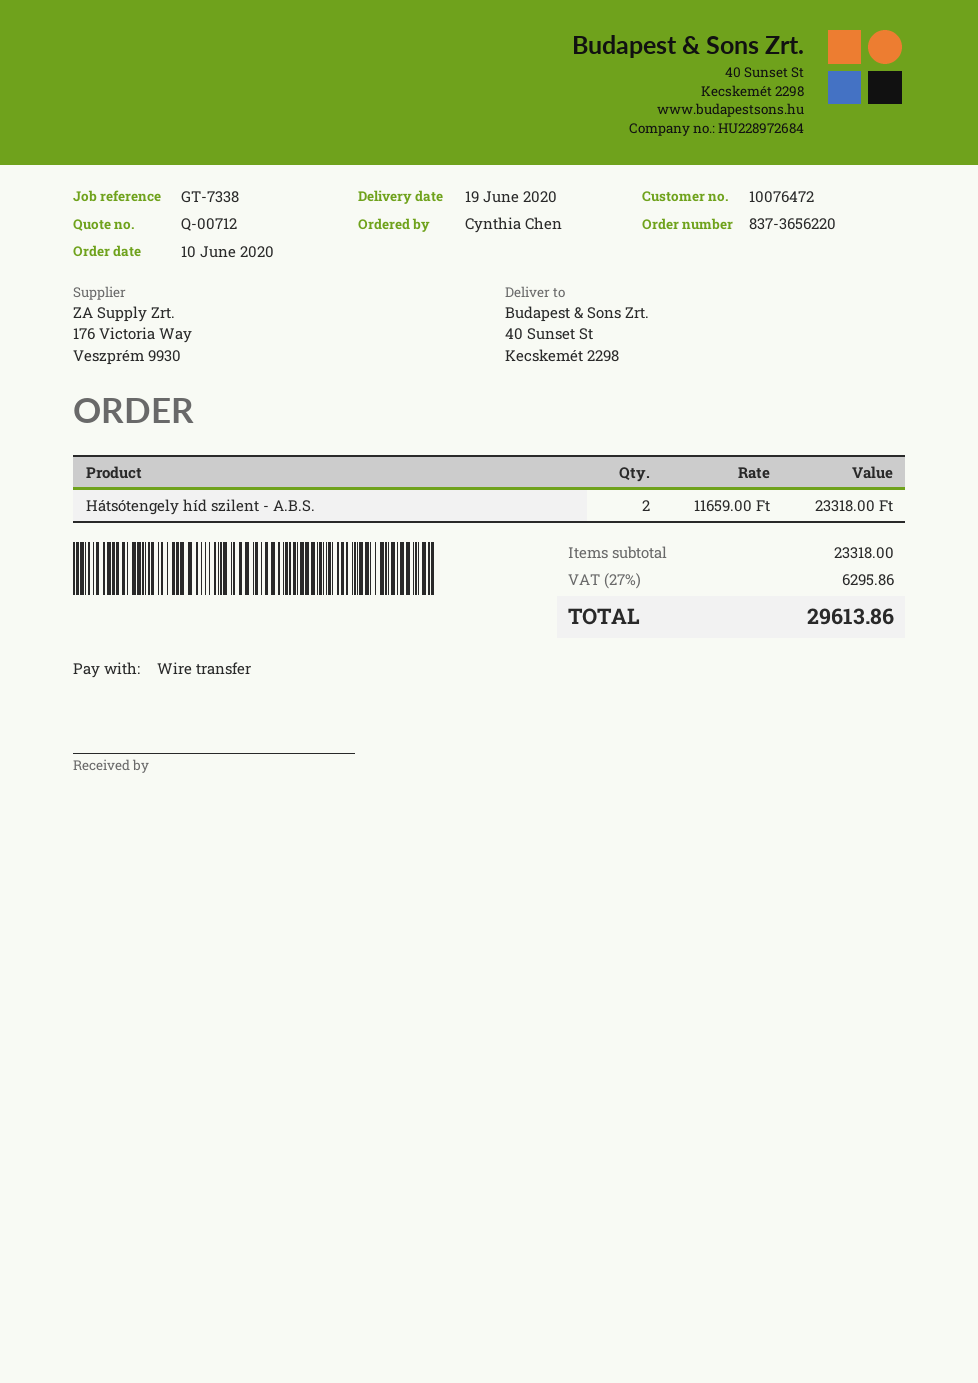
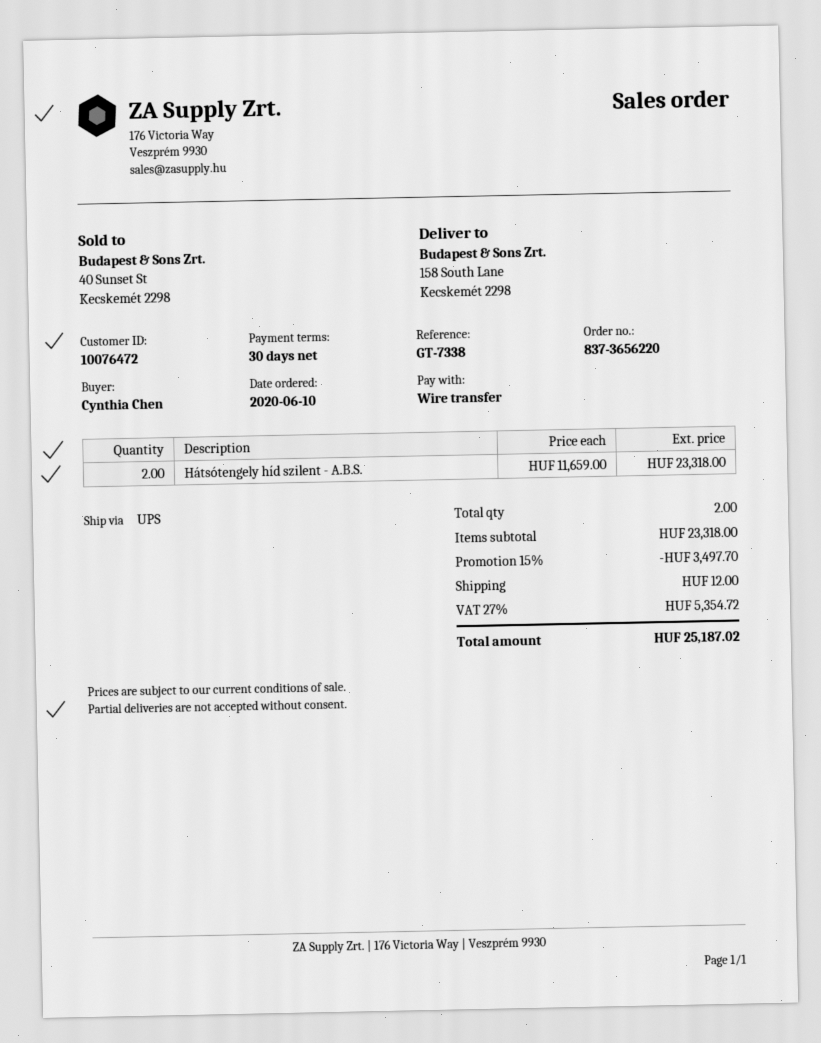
ship to: 40 Sunset St, Kecskemét 2298 -> 158 South Lane, Kecskemét 2298
discount: none -> 15% = 3497.70
shipping: none -> 12.00
tax: 27% = 6295.86 -> 27% = 5354.72
total: 29613.86 -> 25187.02

